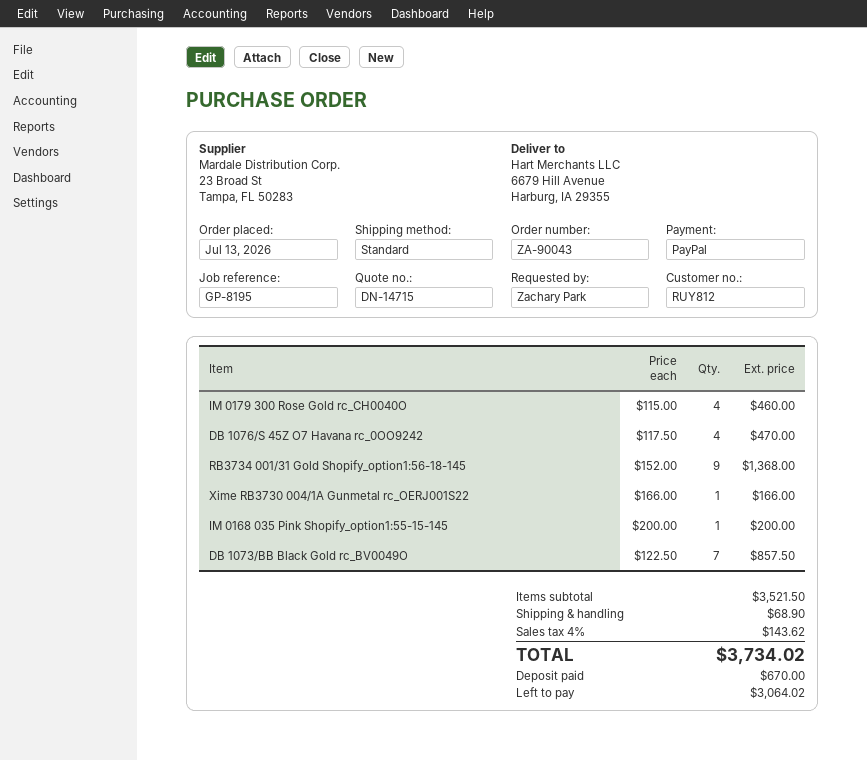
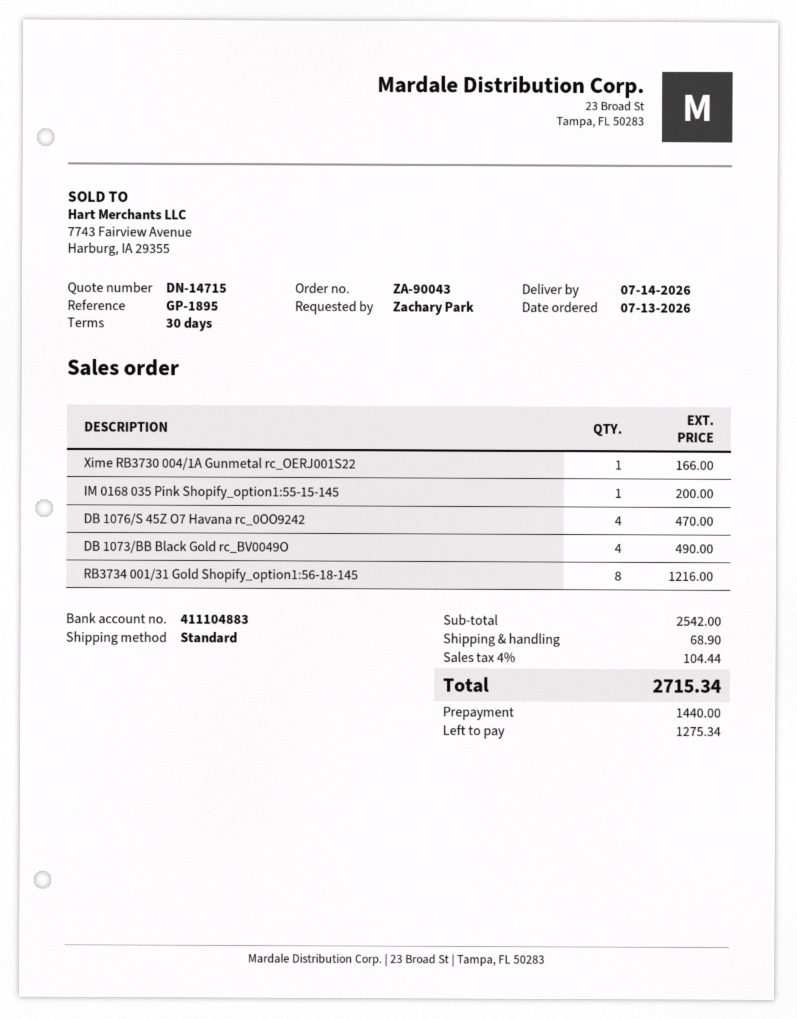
reference: GP-8195 -> GP-1895
IM 0179 300 Rose Gold rc_CH0040O: 4 for 460.00 -> none
RB3734 001/31 Gold Shopify_option1:56-18-145: 9 for 1368.00 -> 8 for 1216.00
DB 1073/BB Black Gold rc_BV0049O: 7 for 857.50 -> 4 for 490.00
subtotal: 3521.50 -> 2542.00
tax: 4% = 143.62 -> 4% = 104.44
total: 3734.02 -> 2715.34
deposit: 670.00 -> 1440.00
balance: 3064.02 -> 1275.34

